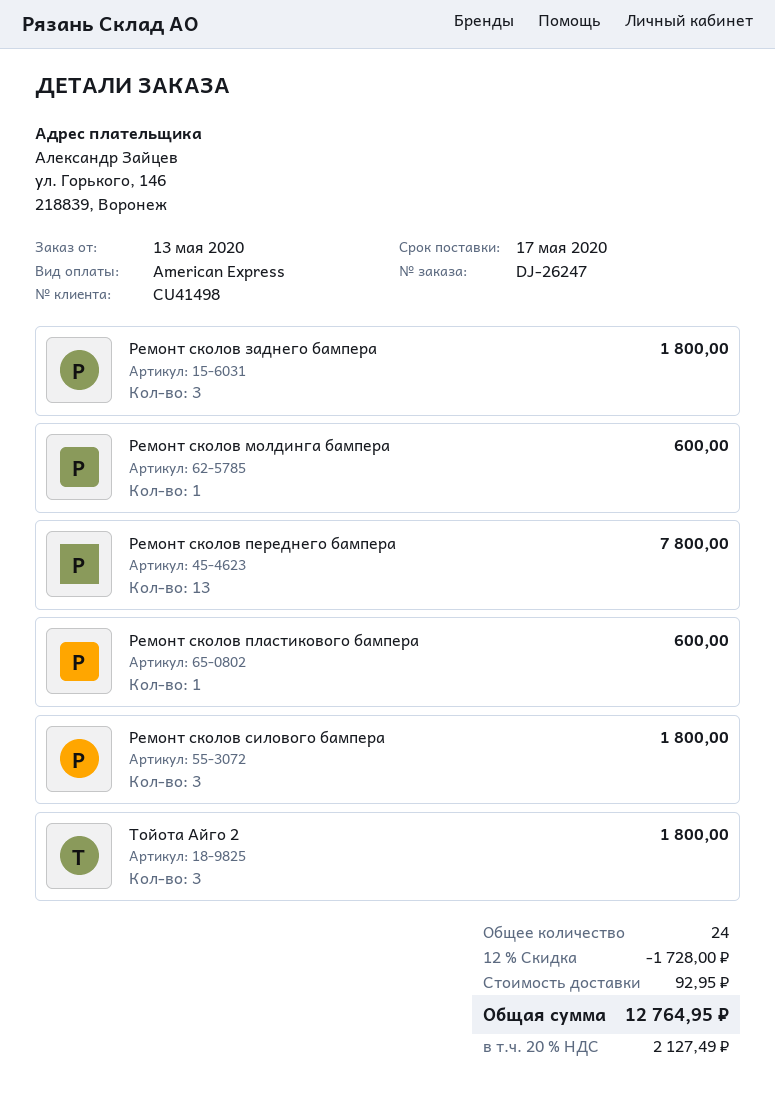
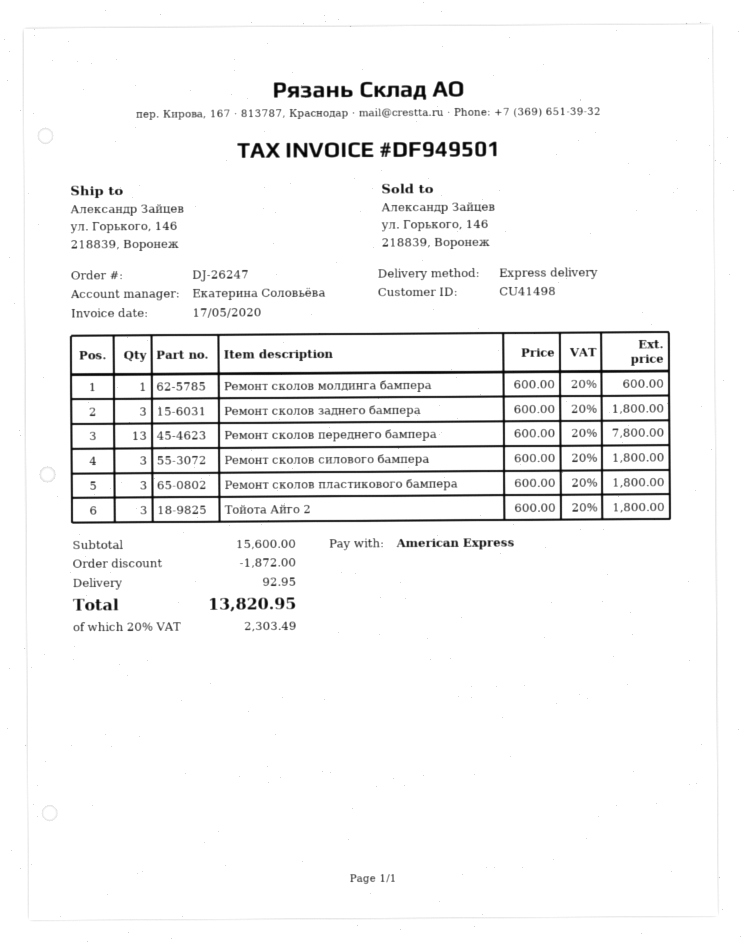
Ремонт сколов пластикового бампера: 1 for 600.00 -> 3 for 1800.00
discount: 1728.00 -> 1872.00
tax: 20% = 2127.49 -> 20% = 2303.49
total: 12764.95 -> 13820.95

